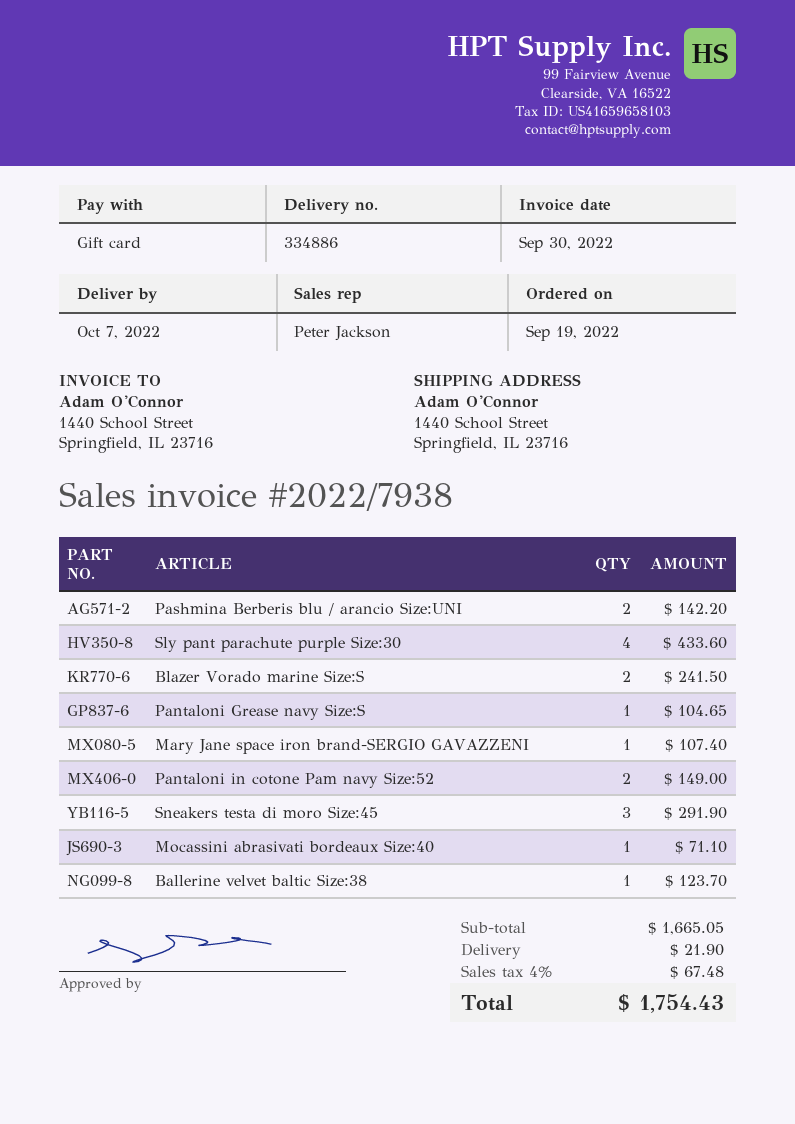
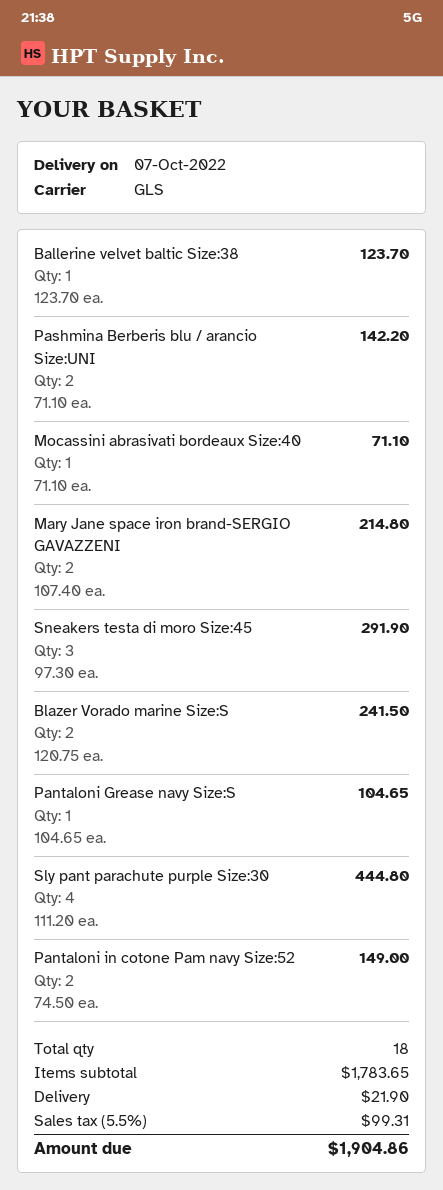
Sly pant parachute purple Size:30: 4 for 433.60 -> 4 for 444.80
Mary Jane space iron brand-SERGIO GAVAZZENI: 1 for 107.40 -> 2 for 214.80
subtotal: 1665.05 -> 1783.65
tax: 4% = 67.48 -> 5.5% = 99.31
total: 1754.43 -> 1904.86

